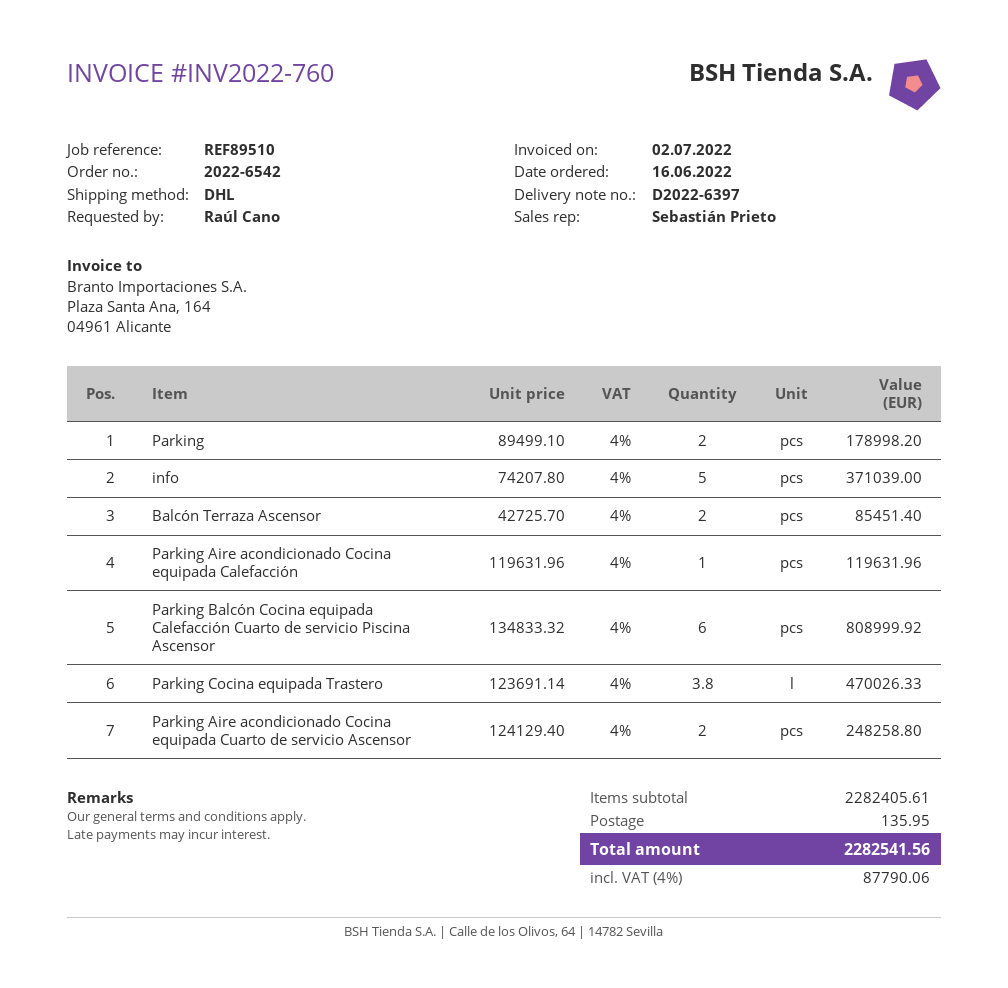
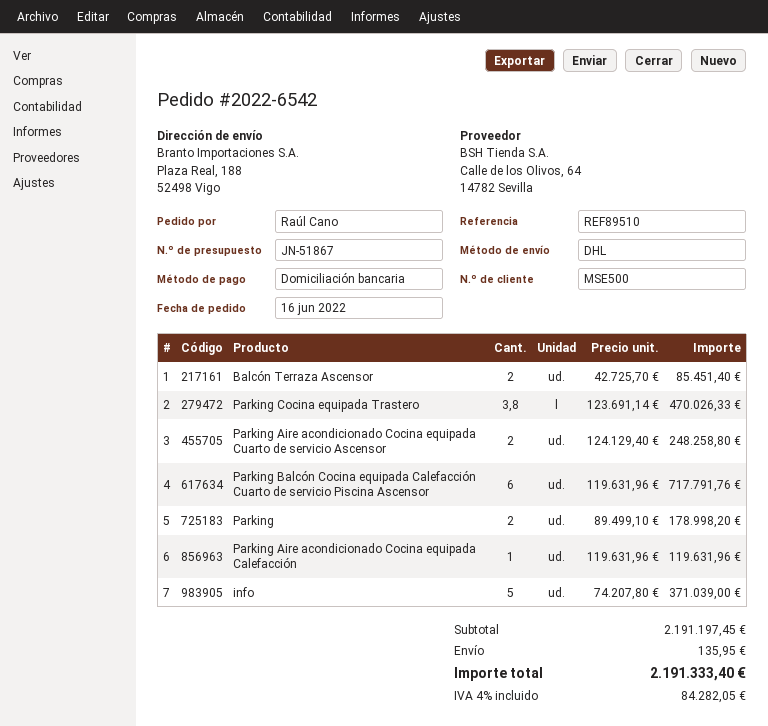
Parking Balcón Cocina equipada Calefacción Cuarto de servicio Piscina Ascensor: 6 x 134833.32 = 808999.92 -> 6 x 119631.96 = 717791.76
subtotal: 2282405.61 -> 2191197.45
tax: 4% = 87790.06 -> 4% = 84282.05
total: 2282541.56 -> 2191333.40

